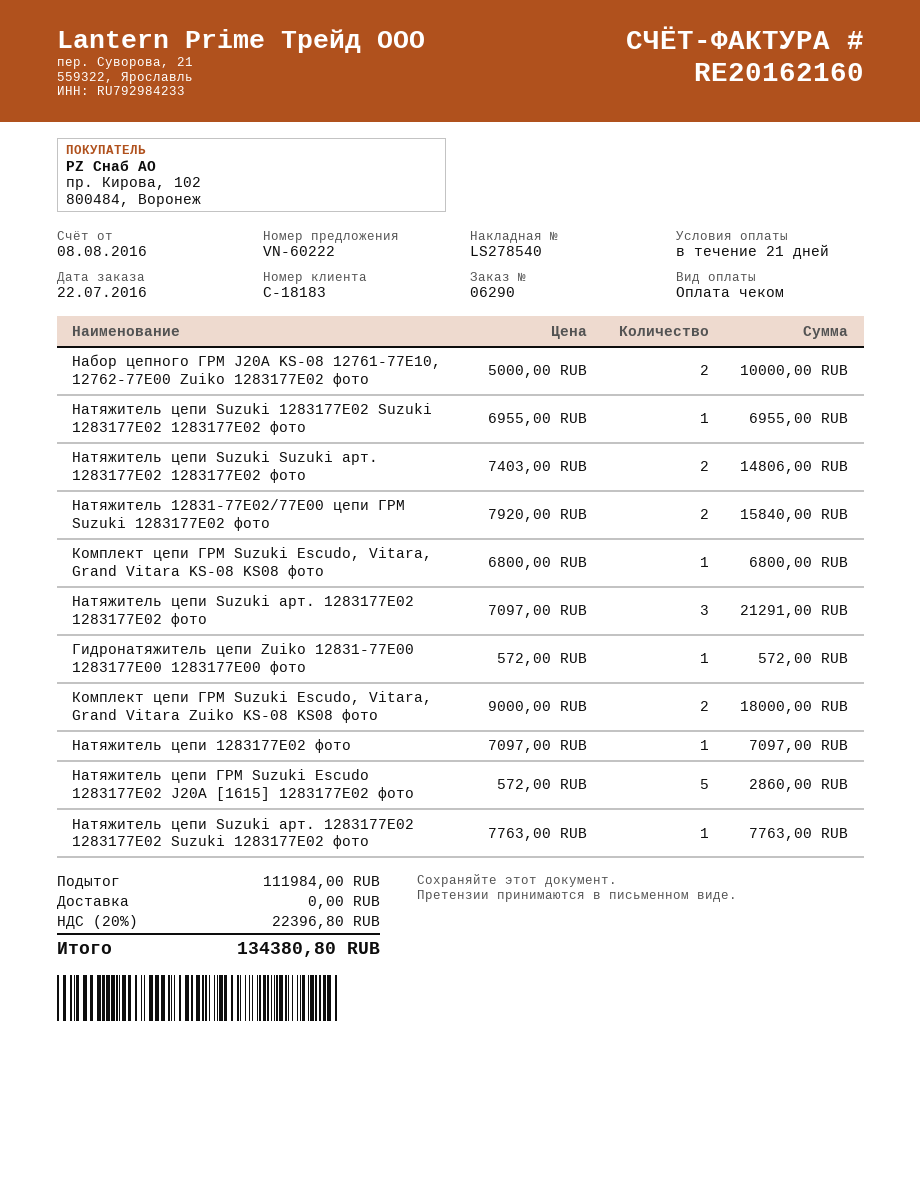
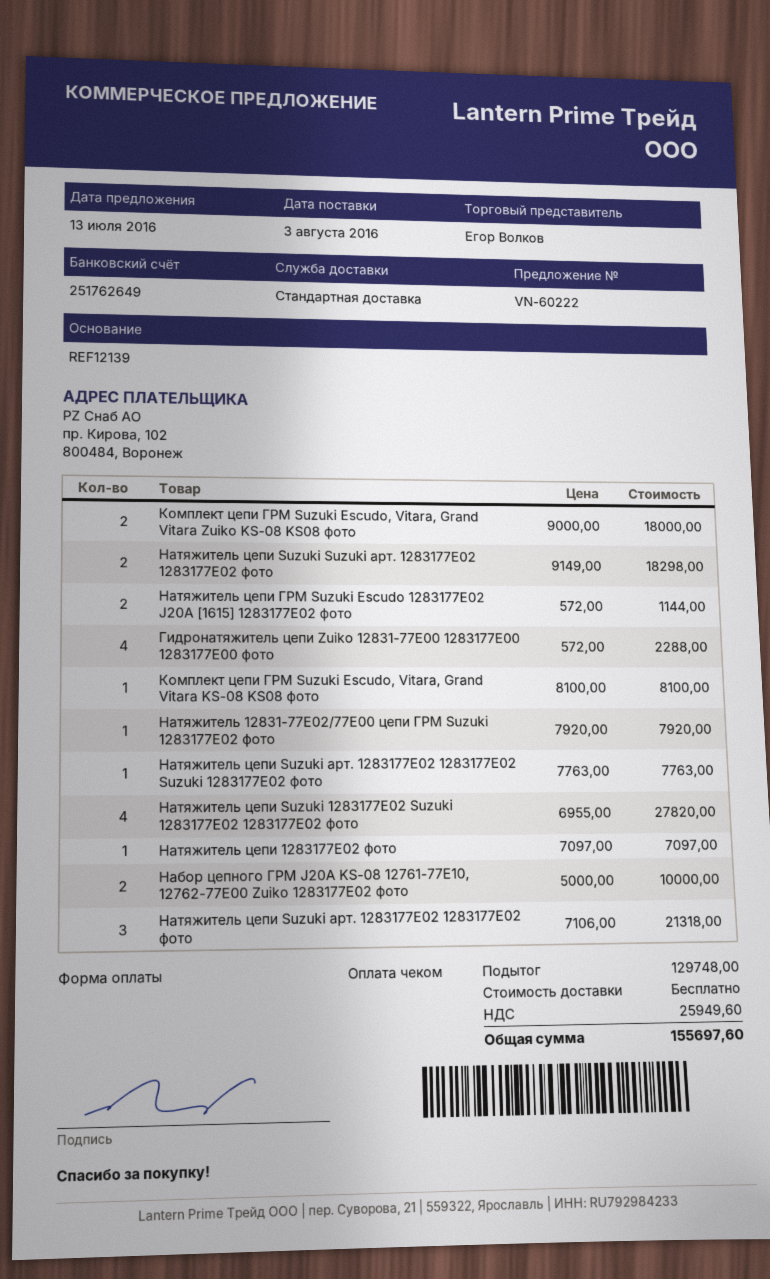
Натяжитель цепи Suzuki 1283177E02 Suzuki 1283177E02 1283177E02 фото: 1 x 6955.00 = 6955.00 -> 4 x 6955.00 = 27820.00
Натяжитель цепи Suzuki Suzuki арт. 1283177E02 1283177E02 фото: 2 x 7403.00 = 14806.00 -> 2 x 9149.00 = 18298.00
Натяжитель 12831-77E02/77E00 цепи ГРМ Suzuki 1283177E02 фото: 2 x 7920.00 = 15840.00 -> 1 x 7920.00 = 7920.00
Комплект цепи ГРМ Suzuki Escudo, Vitara, Grand Vitara KS-08 KS08 фото: 1 x 6800.00 = 6800.00 -> 1 x 8100.00 = 8100.00
Натяжитель цепи Suzuki арт. 1283177E02 1283177E02 фото: 3 x 7097.00 = 21291.00 -> 3 x 7106.00 = 21318.00
Гидронатяжитель цепи Zuiko 12831-77E00 1283177E00 1283177E00 фото: 1 x 572.00 = 572.00 -> 4 x 572.00 = 2288.00
Натяжитель цепи ГРМ Suzuki Escudo 1283177E02 J20A [1615] 1283177E02 фото: 5 x 572.00 = 2860.00 -> 2 x 572.00 = 1144.00
subtotal: 111984.00 -> 129748.00
tax: 22396.80 -> 25949.60
total: 134380.80 -> 155697.60

